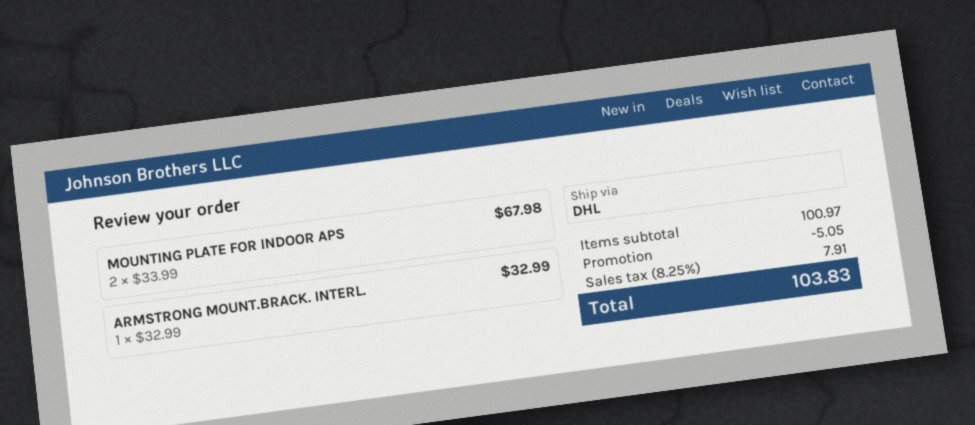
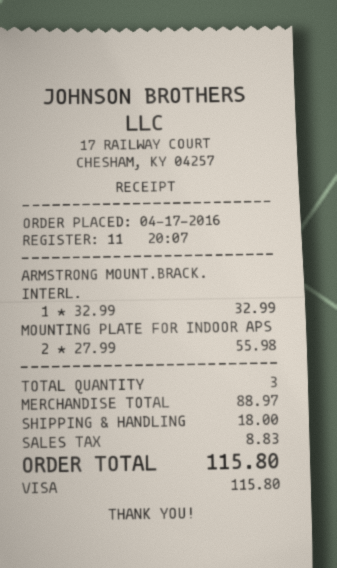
MOUNTING PLATE FOR INDOOR APS: 2 x 33.99 = 67.98 -> 2 x 27.99 = 55.98
subtotal: 100.97 -> 88.97
discount: 5.05 -> none
shipping: none -> 18.00
tax: 7.91 -> 8.83
total: 103.83 -> 115.80

